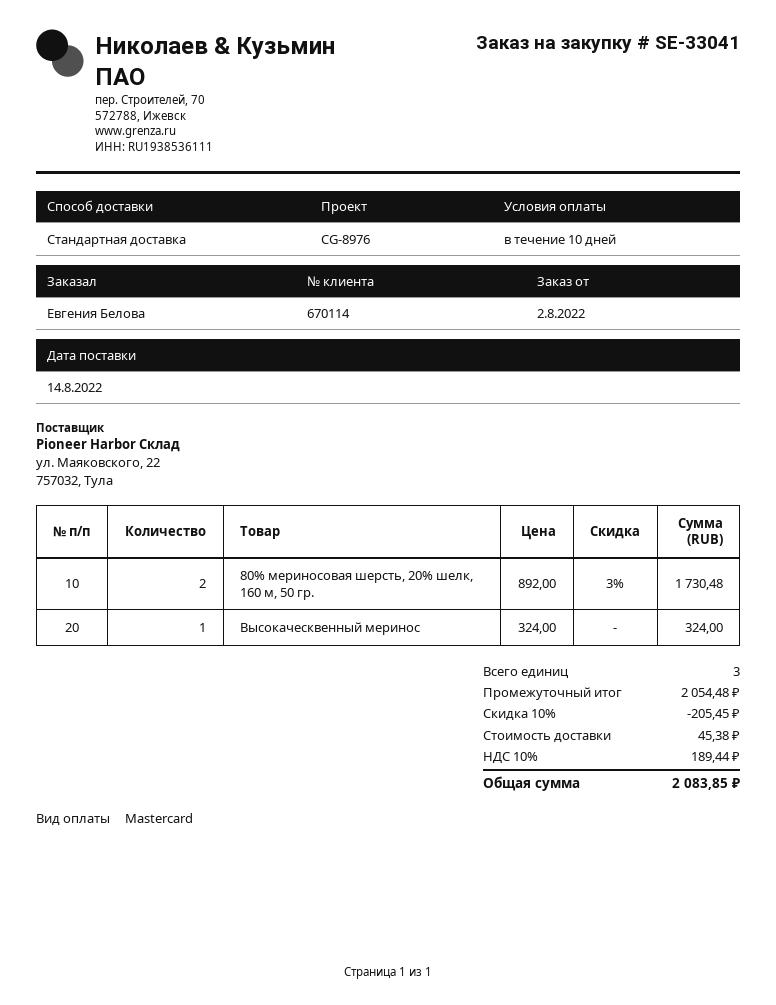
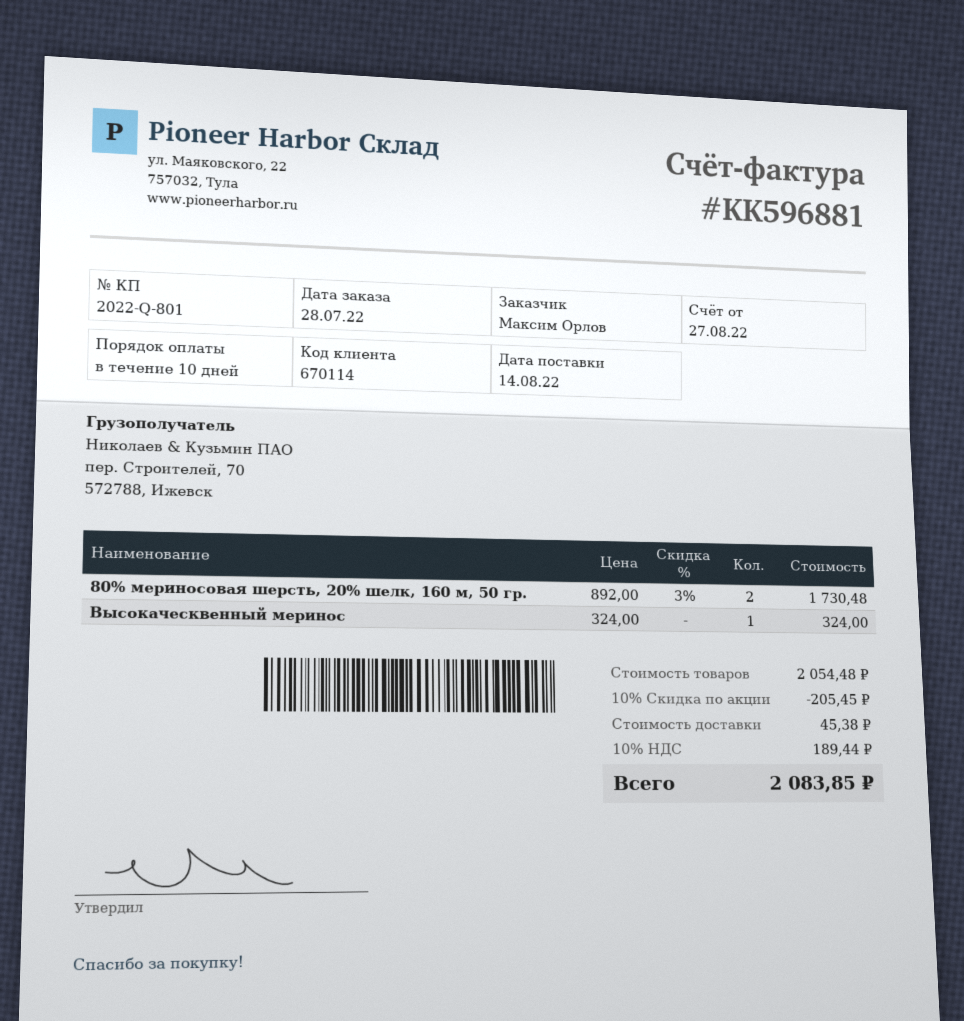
order date: 2022-08-02 -> 2022-07-28
ordered by: Евгения Белова -> Максим Орлов

